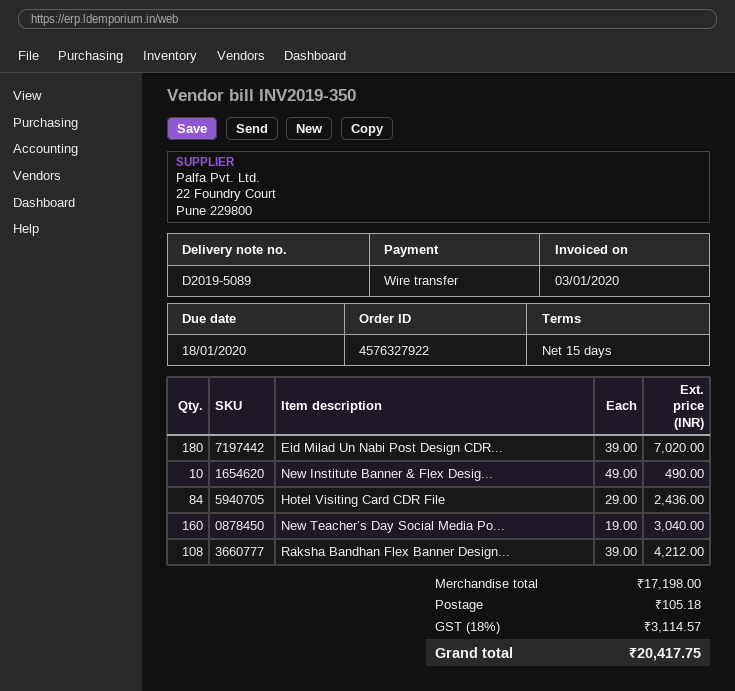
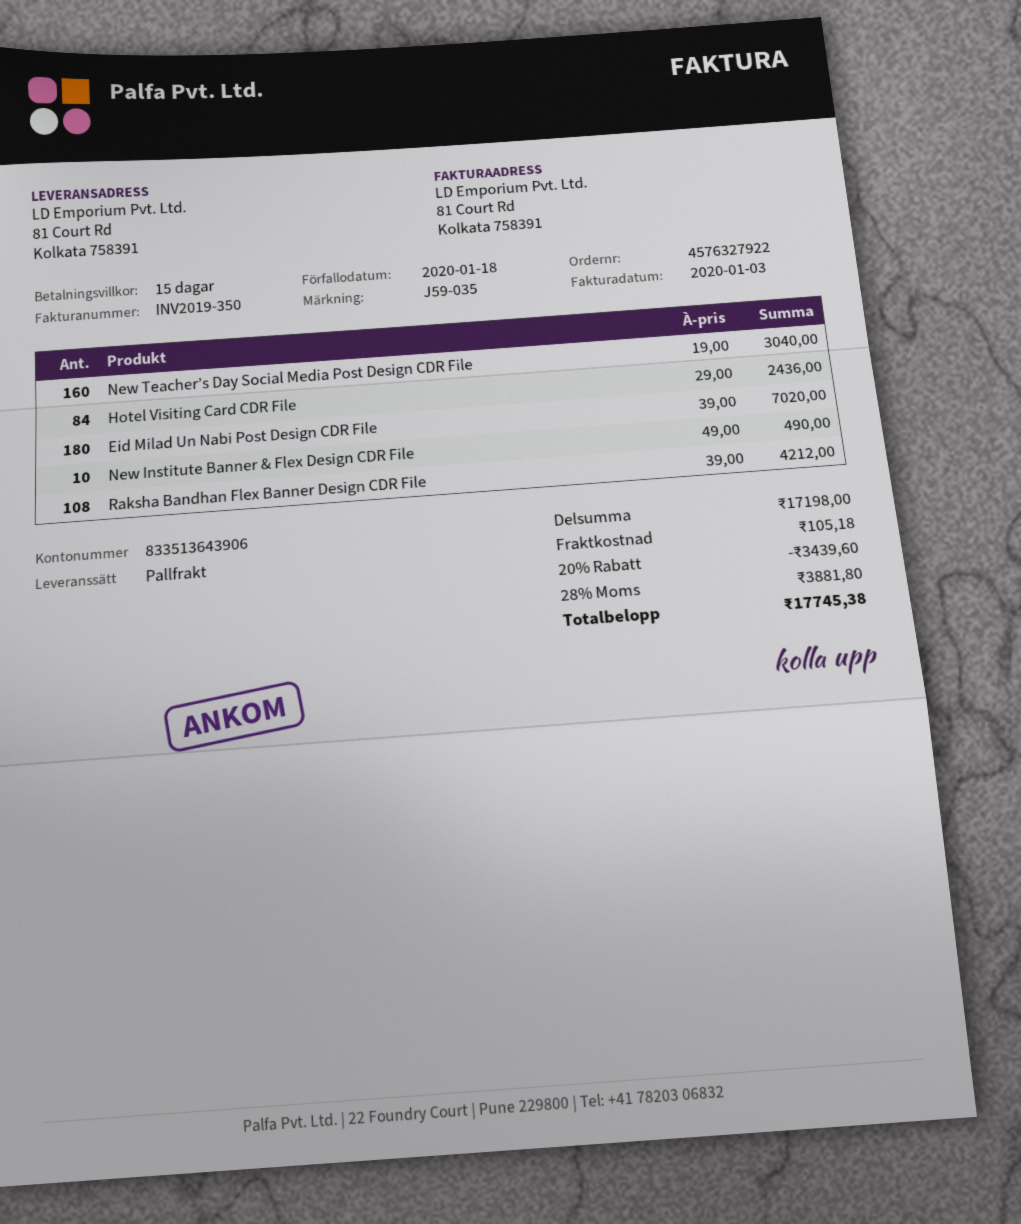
discount: none -> 20% = 3439.60
tax: 18% = 3114.57 -> 28% = 3881.80
total: 20417.75 -> 17745.38

